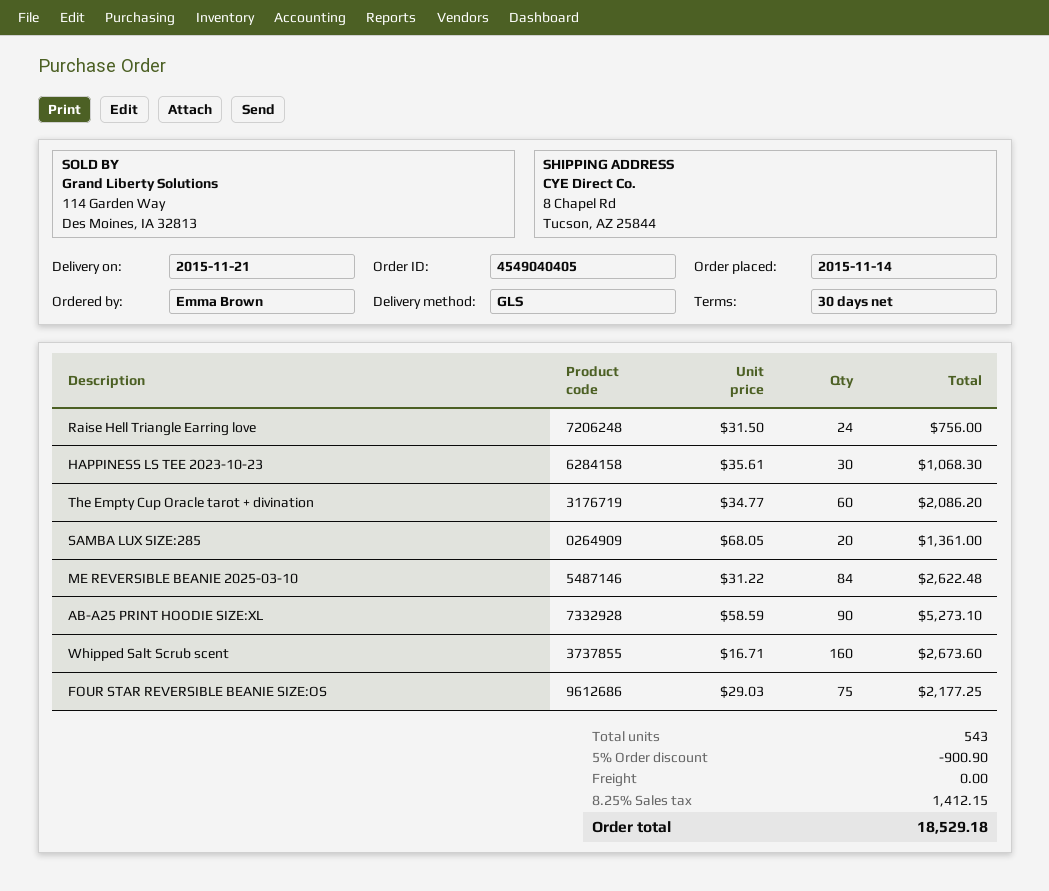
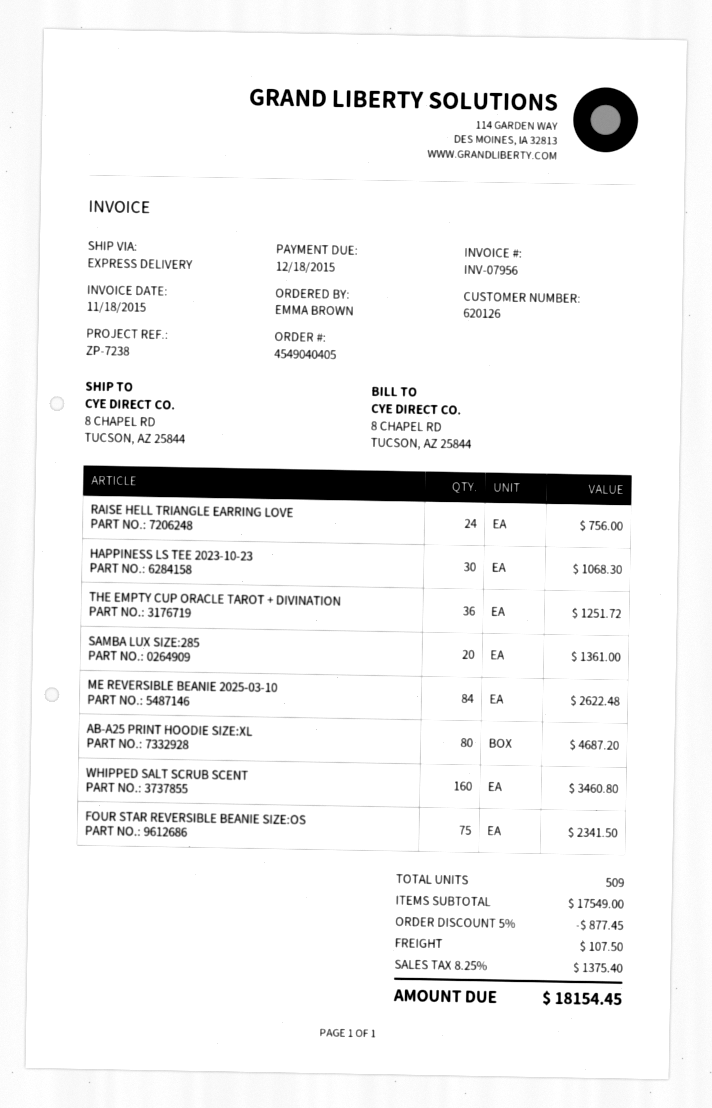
shipping method: GLS -> express
The Empty Cup Oracle tarot + divination: 60 for 2086.20 -> 36 for 1251.72
AB-A25 PRINT HOODIE SIZE:XL: 90 for 5273.10 -> 80 for 4687.20
Whipped Salt Scrub scent: 160 for 2673.60 -> 160 for 3460.80
FOUR STAR REVERSIBLE BEANIE SIZE:OS: 75 for 2177.25 -> 75 for 2341.50
total quantity: 543 -> 509
discount: 5% = 900.90 -> 5% = 877.45
shipping: 0.00 -> 107.50
tax: 8.25% = 1412.15 -> 8.25% = 1375.40
total: 18529.18 -> 18154.45

